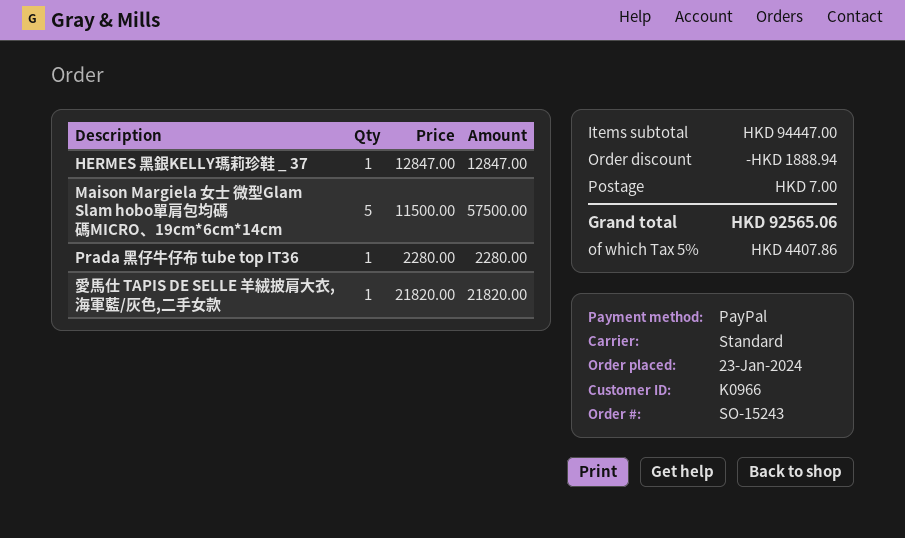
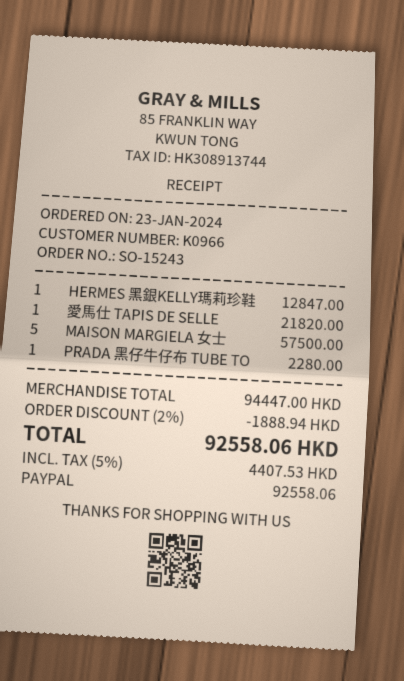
shipping: 7.00 -> none
tax: 5% = 4407.86 -> 5% = 4407.53
total: 92565.06 -> 92558.06

